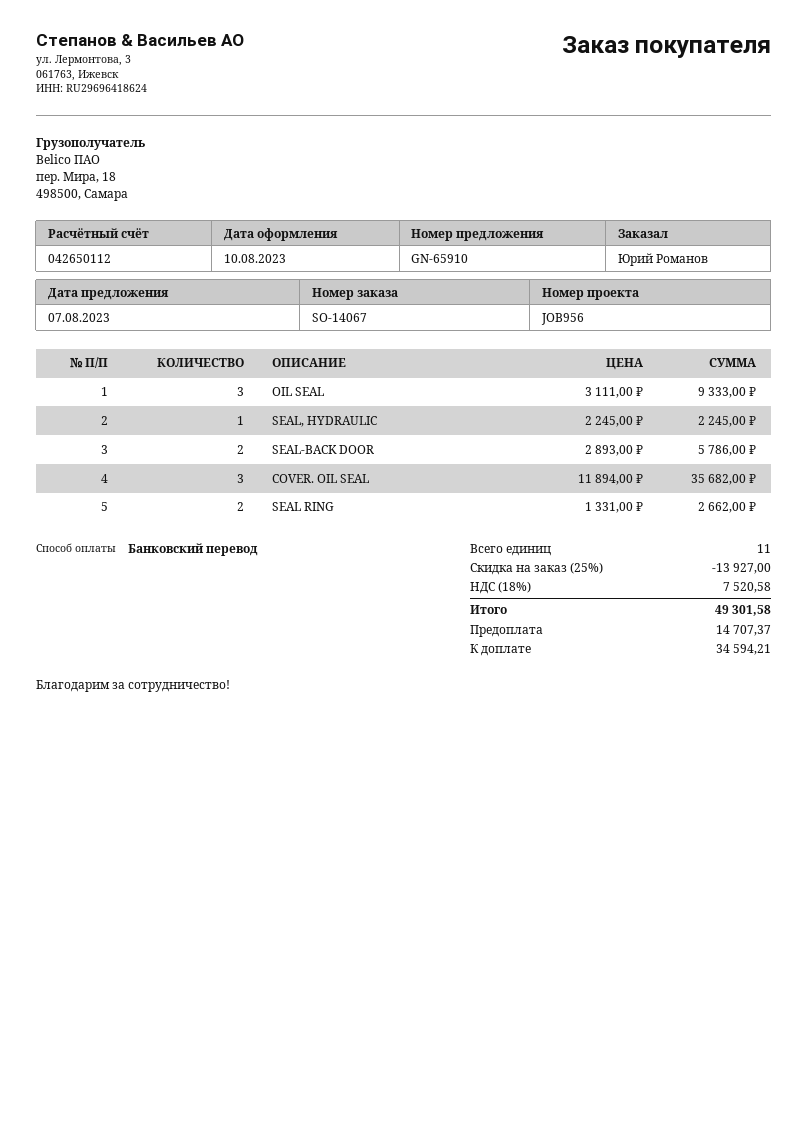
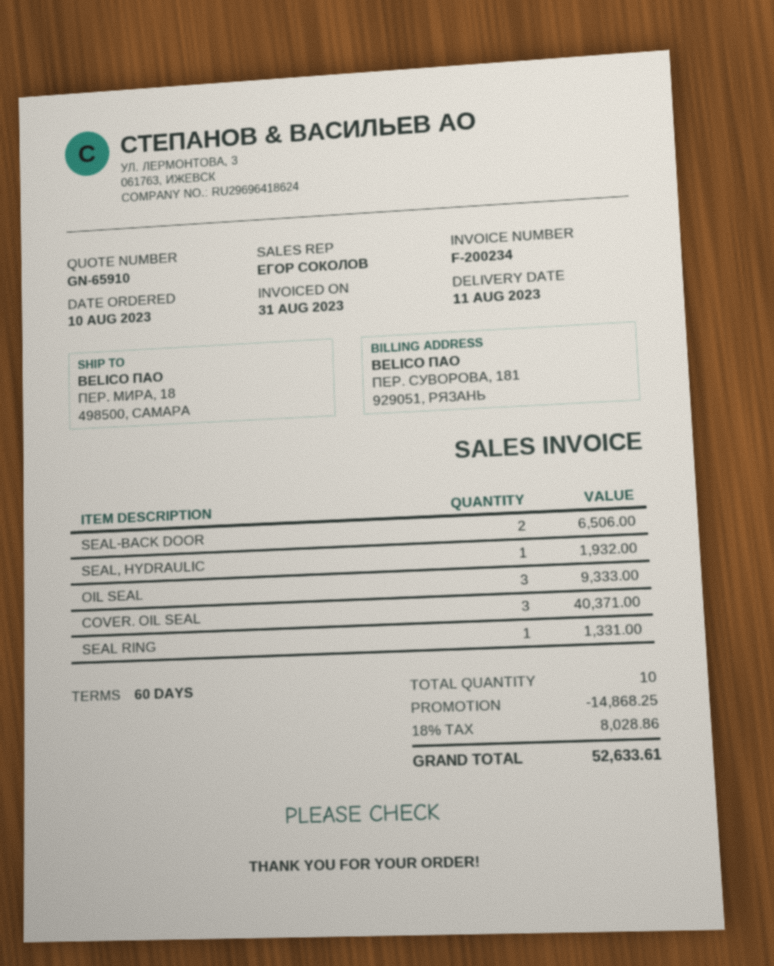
SEAL, HYDRAULIC: 1 for 2245.00 -> 1 for 1932.00
SEAL-BACK DOOR: 2 for 5786.00 -> 2 for 6506.00
COVER. OIL SEAL: 3 for 35682.00 -> 3 for 40371.00
SEAL RING: 2 for 2662.00 -> 1 for 1331.00
total quantity: 11 -> 10
discount: 13927.00 -> 14868.25
tax: 18% = 7520.58 -> 18% = 8028.86
total: 49301.58 -> 52633.61

